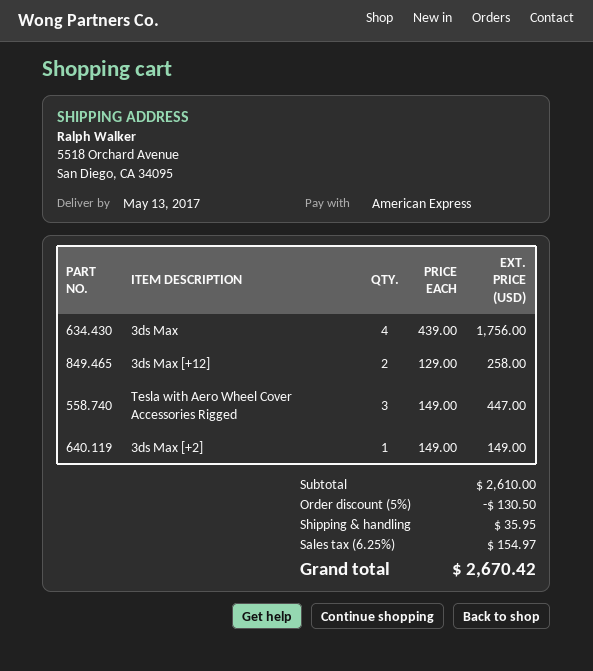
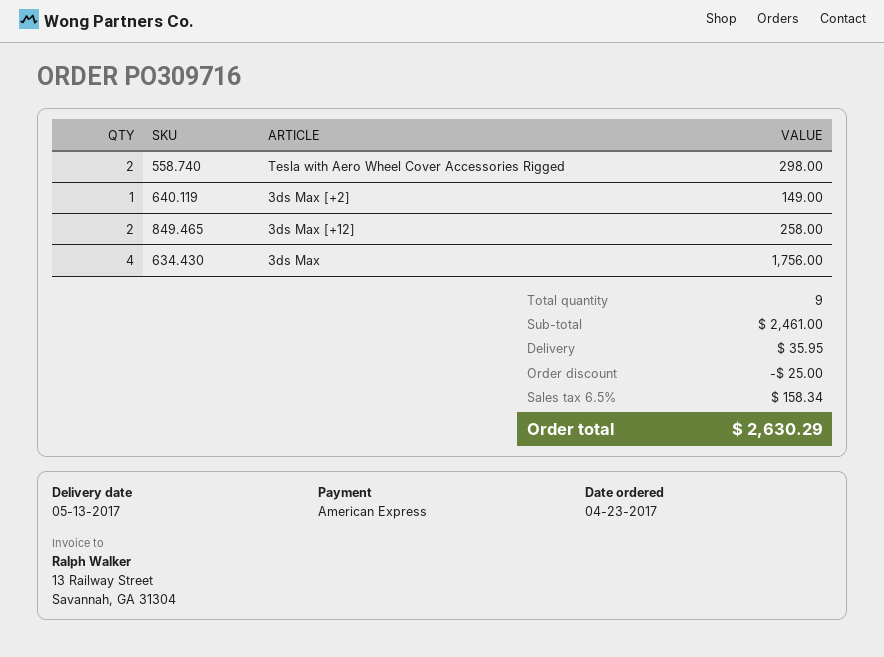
Tesla with Aero Wheel Cover Accessories Rigged: 3 for 447.00 -> 2 for 298.00
subtotal: 2610.00 -> 2461.00
discount: 130.50 -> 25.00
tax: 6.25% = 154.97 -> 6.5% = 158.34
total: 2670.42 -> 2630.29

